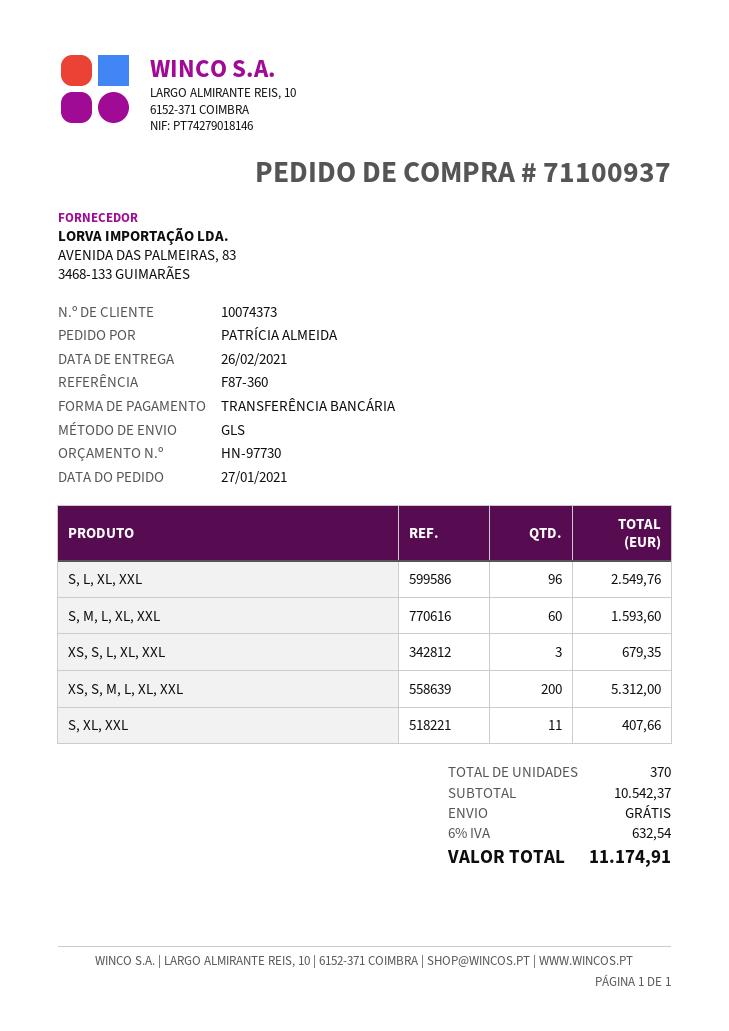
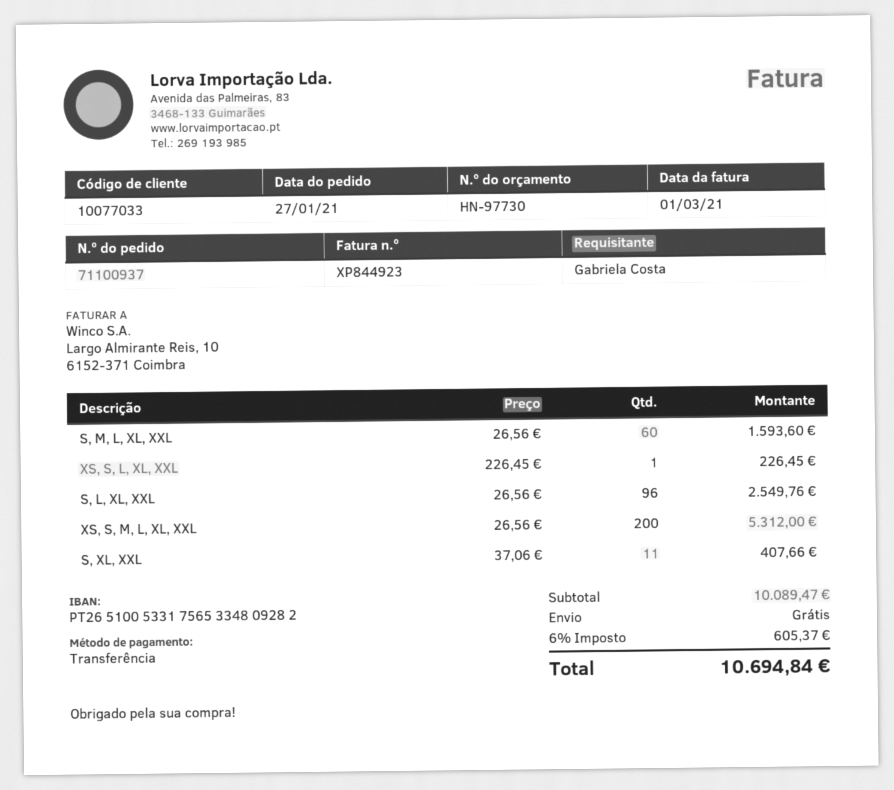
customer number: 10074373 -> 10077033
ordered by: PATRÍCIA ALMEIDA -> Gabriela Costa
XS, S, L, XL, XXL: 3 for 679.35 -> 1 for 226.45
subtotal: 10542.37 -> 10089.47
tax: 6% = 632.54 -> 6% = 605.37
total: 11174.91 -> 10694.84

